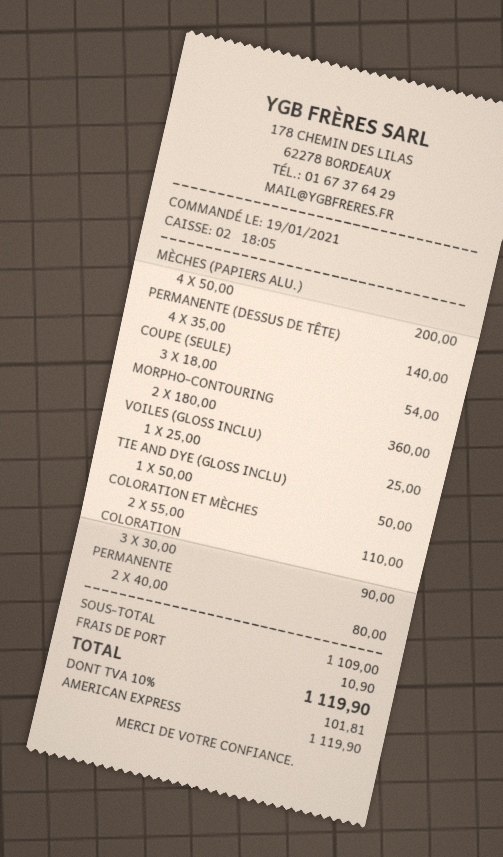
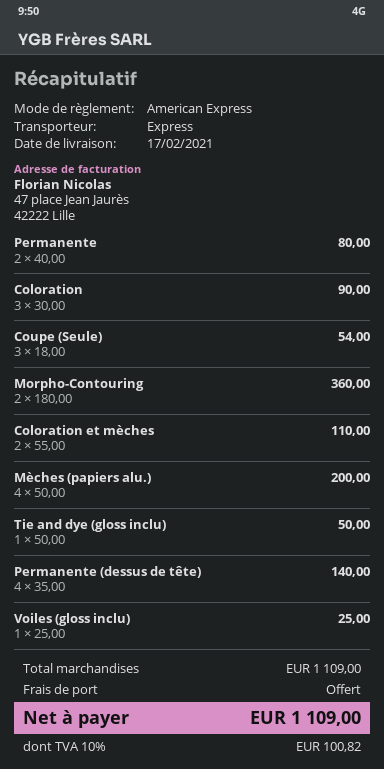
shipping: 10.90 -> 0.00
tax: 10% = 101.81 -> 10% = 100.82
total: 1119.90 -> 1109.00

